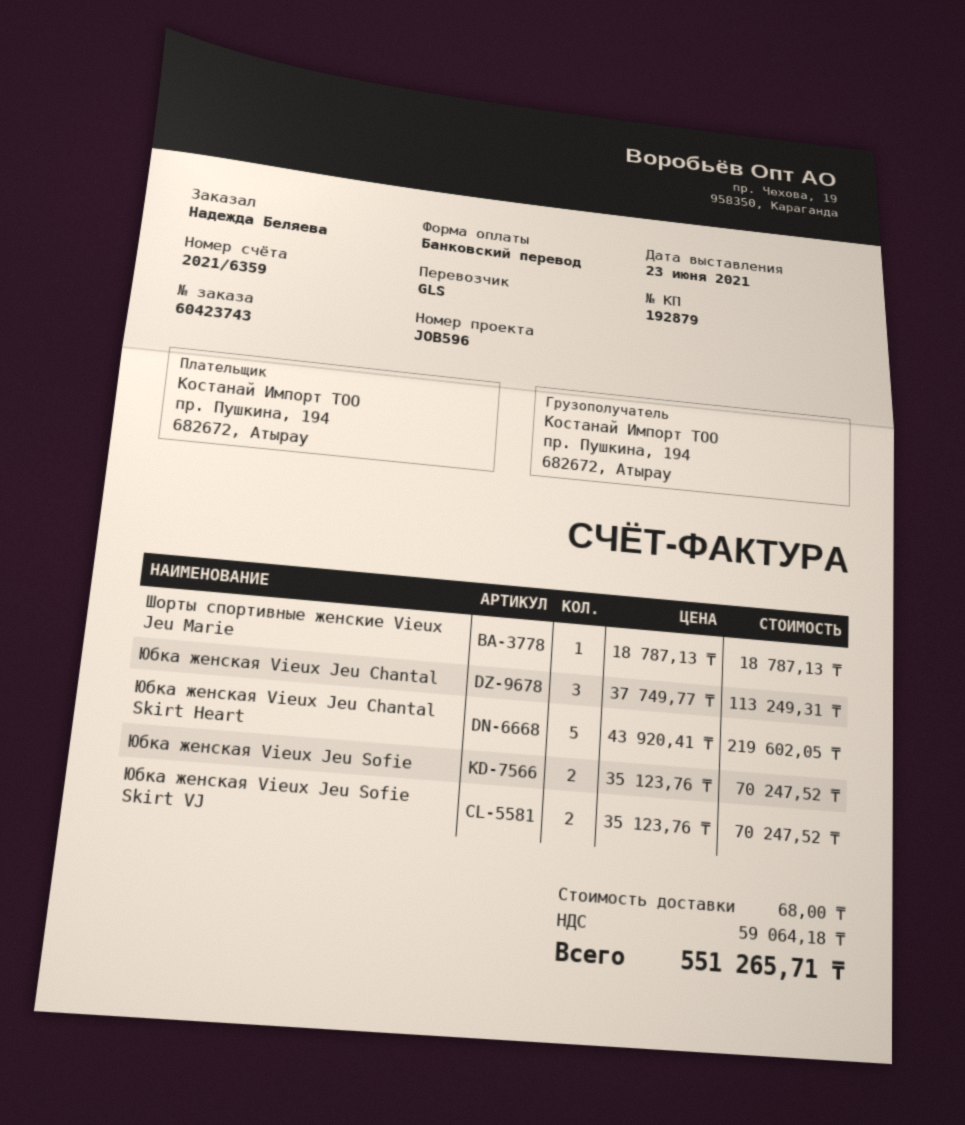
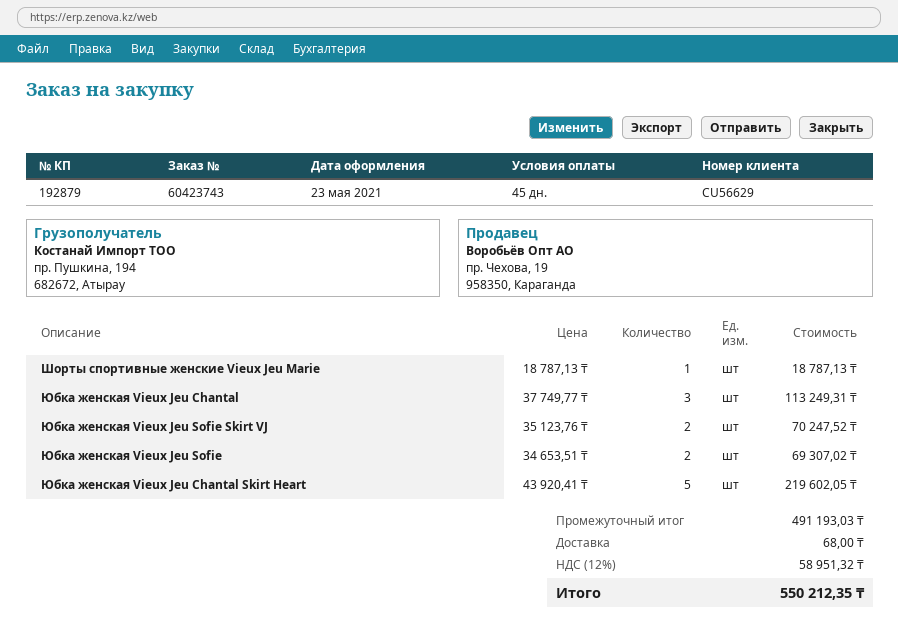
Юбка женская Vieux Jeu Sofie: 2 x 35123.76 = 70247.52 -> 2 x 34653.51 = 69307.02
tax: 59064.18 -> 58951.32
total: 551265.71 -> 550212.35

